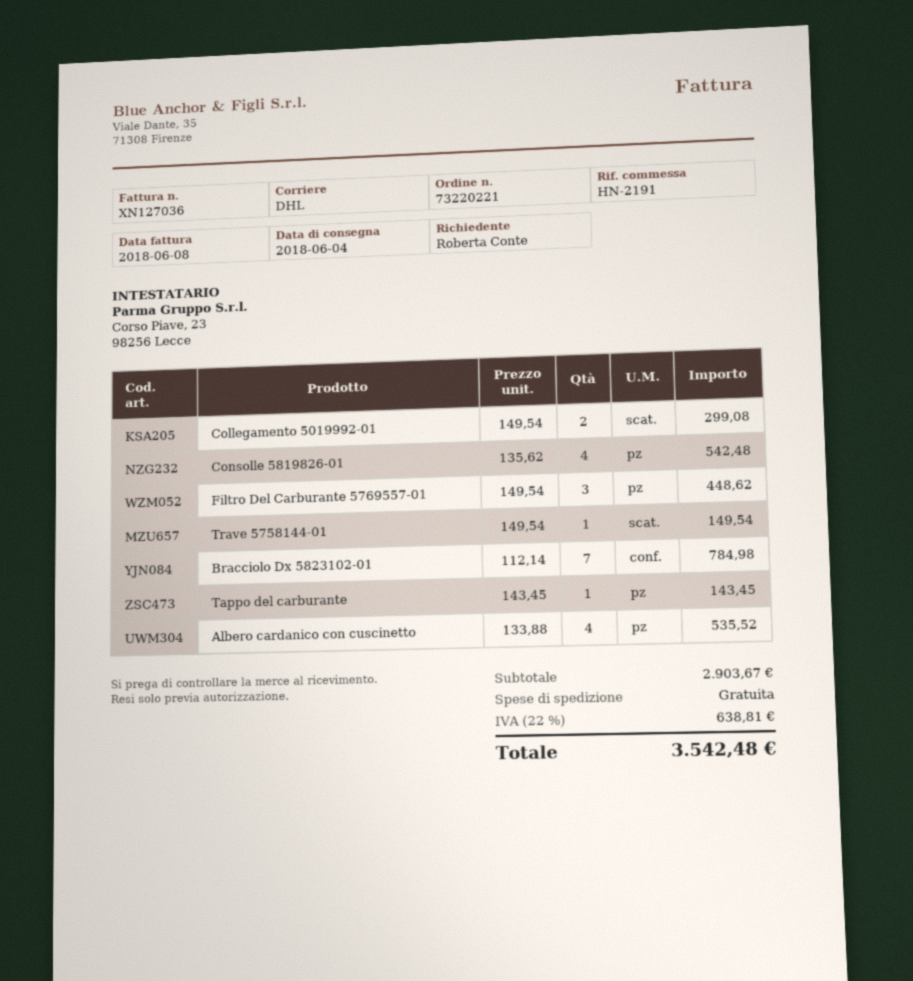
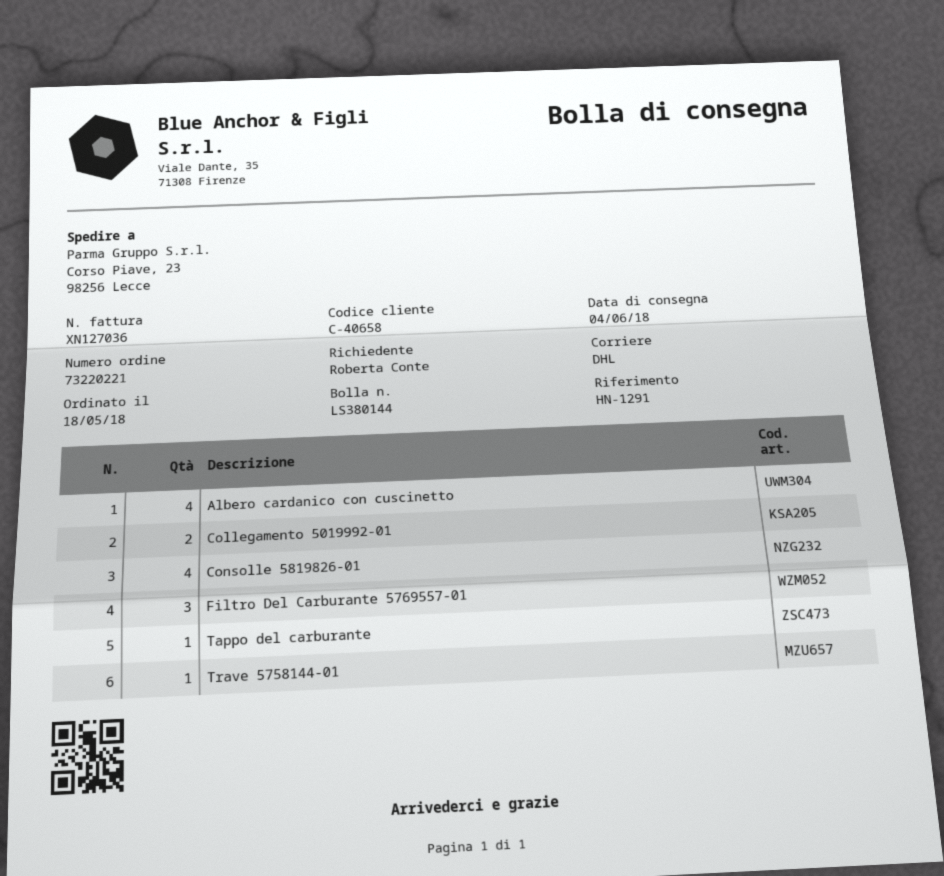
reference: HN-2191 -> HN-1291
Bracciolo Dx 5823102-01: 7 -> none

